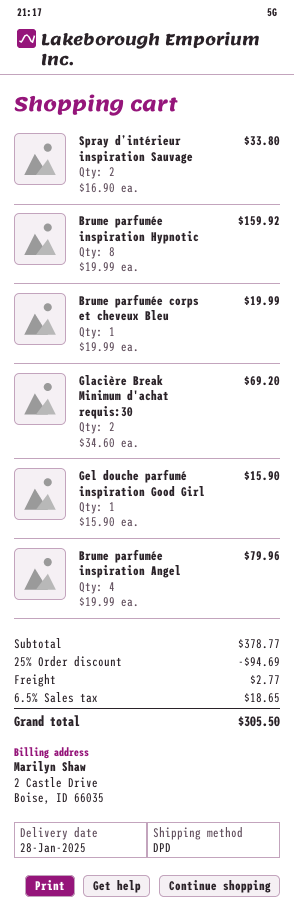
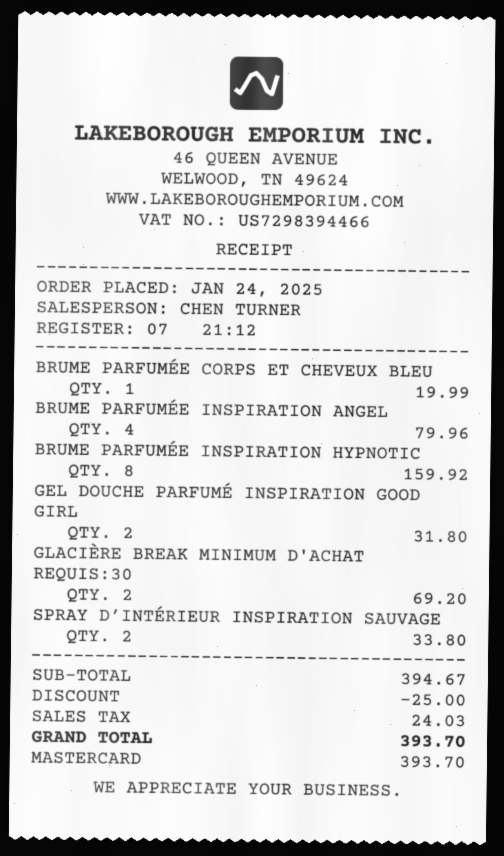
Gel douche parfumé inspiration Good Girl: 1 for 15.90 -> 2 for 31.80
subtotal: 378.77 -> 394.67
discount: 94.69 -> 25.00
shipping: 2.77 -> none
tax: 18.65 -> 24.03
total: 305.50 -> 393.70

